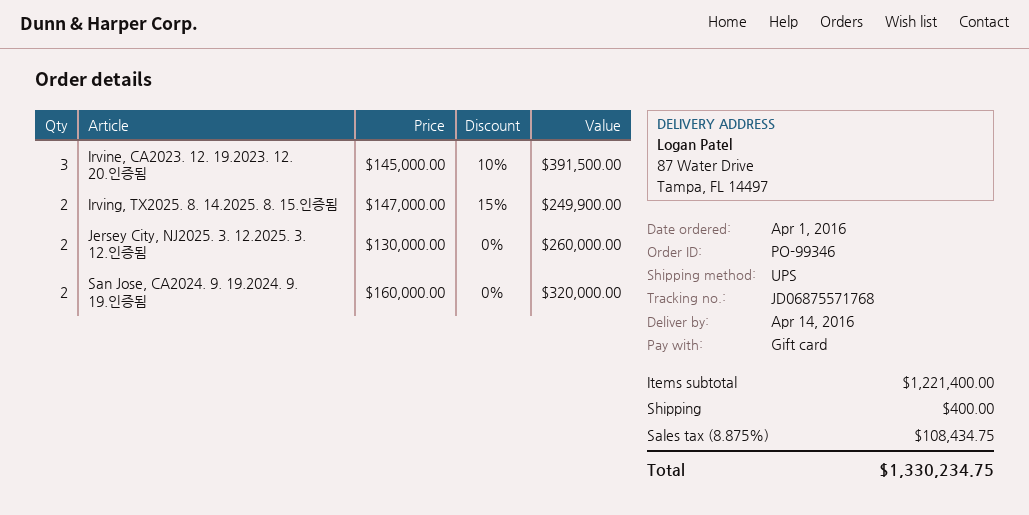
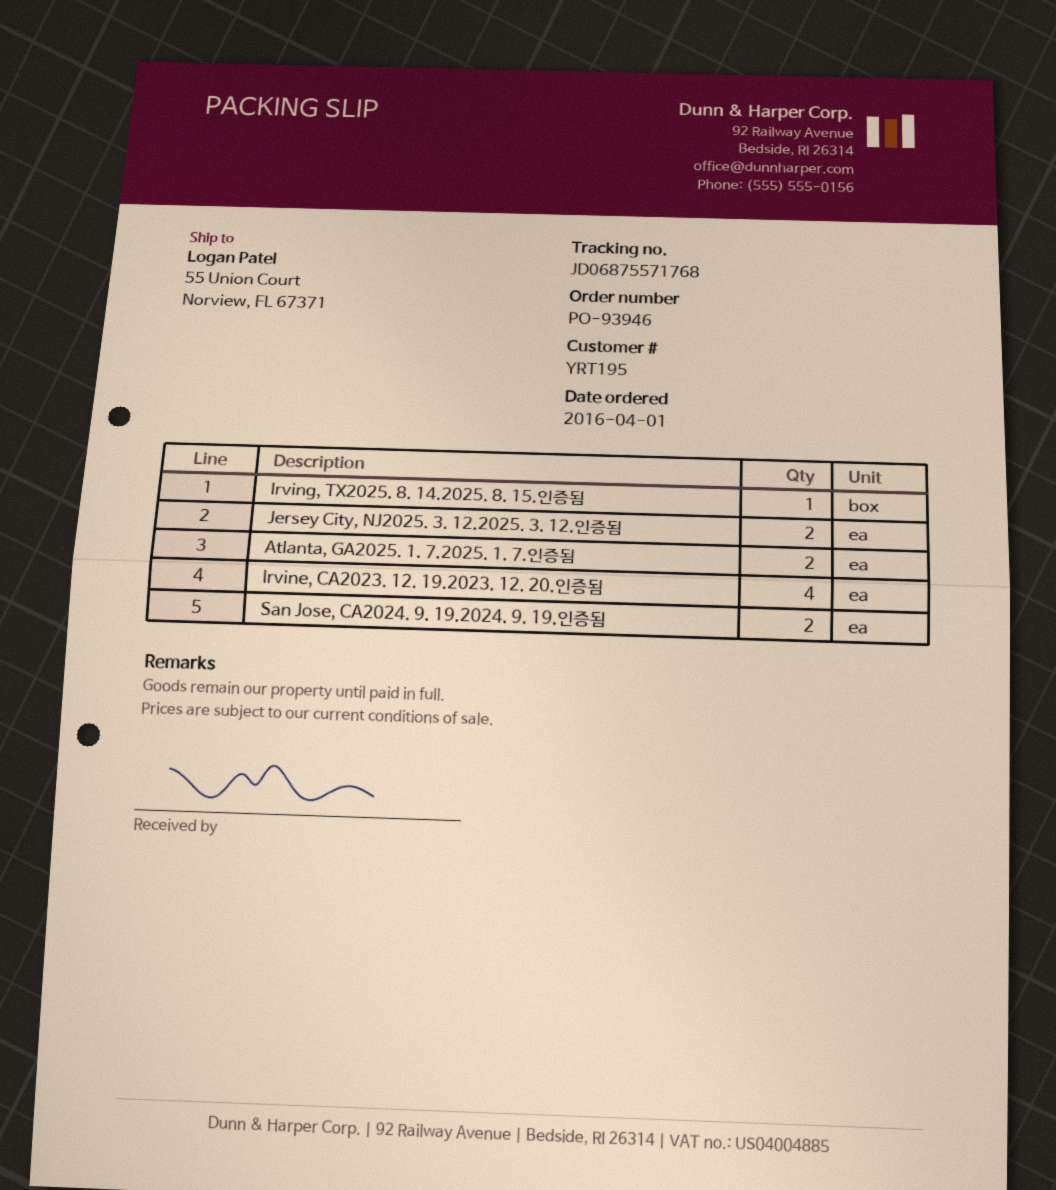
order number: PO-99346 -> PO-93946
ship to: 87 Water Drive, Tampa, FL 14497 -> 55 Union Court, Norview, FL 67371
Irvine, CA2023. 12. 19.2023. 12. 20.인증됨: 3 -> 4
Irving, TX2025. 8. 14.2025. 8. 15.인증됨: 2 -> 1
Atlanta, GA2025. 1. 7.2025. 1. 7.인증됨: none -> 2

